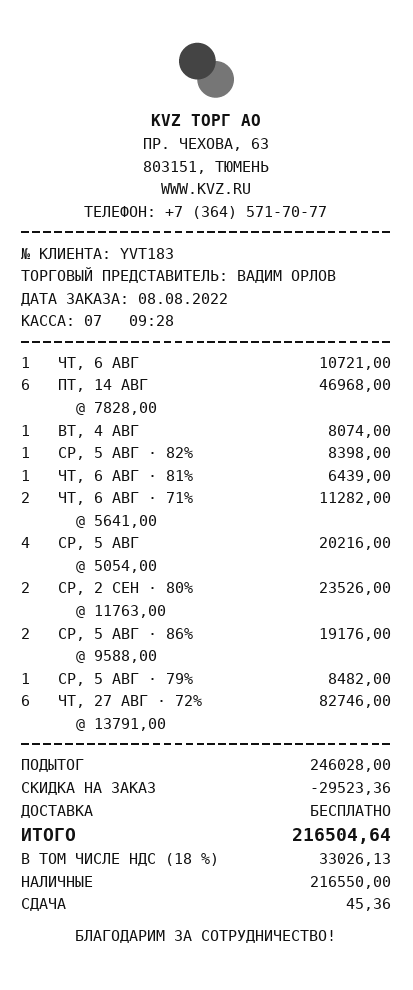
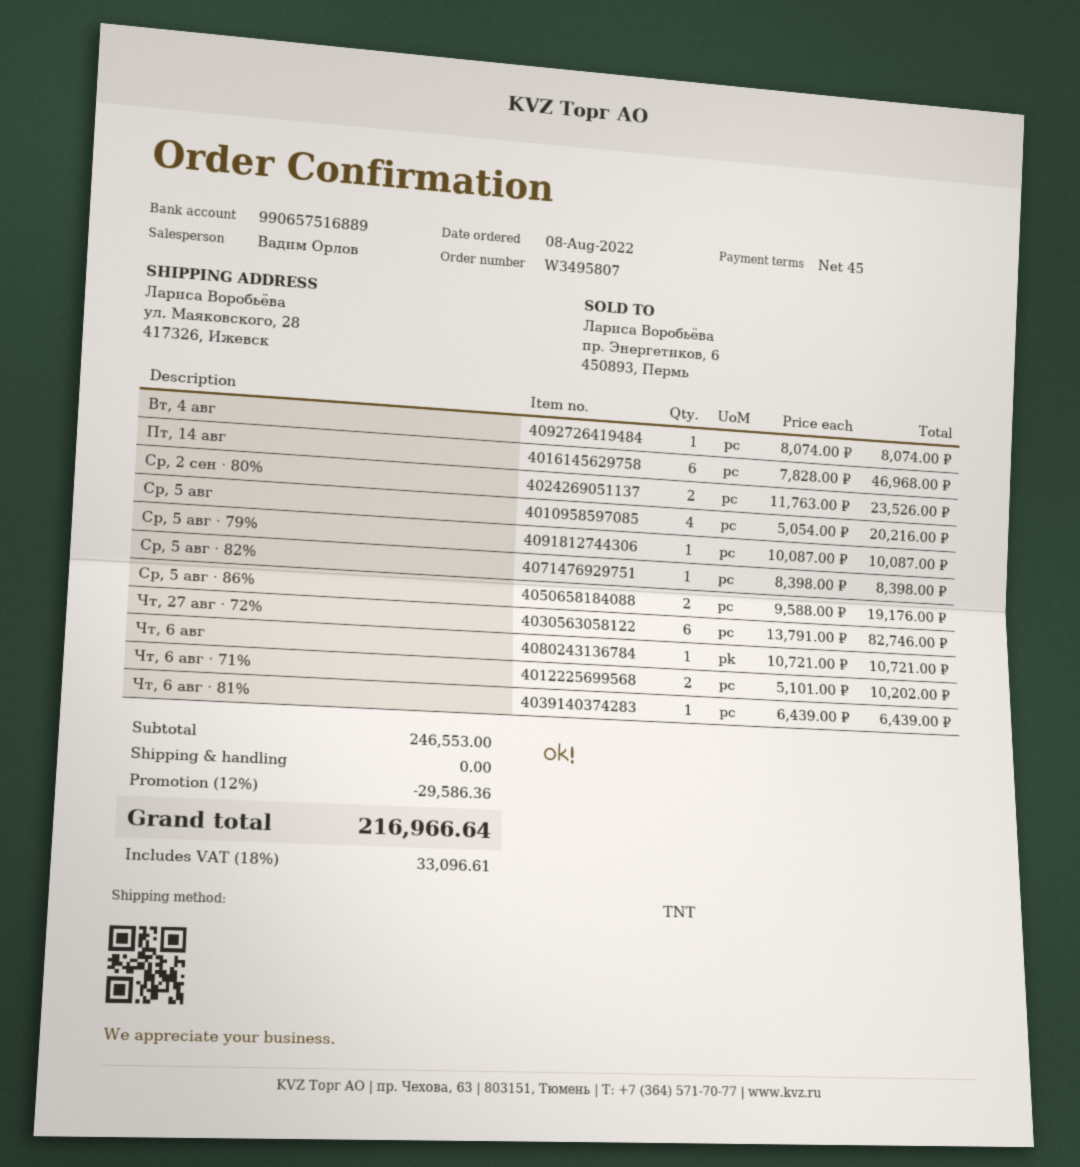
ЧТ, 6 АВГ · 71%: 2 x 5641.00 = 11282.00 -> 2 x 5101.00 = 10202.00
СР, 5 АВГ · 79%: 1 x 8482.00 = 8482.00 -> 1 x 10087.00 = 10087.00
subtotal: 246028.00 -> 246553.00
discount: 29523.36 -> 29586.36
tax: 18% = 33026.13 -> 18% = 33096.61
total: 216504.64 -> 216966.64

